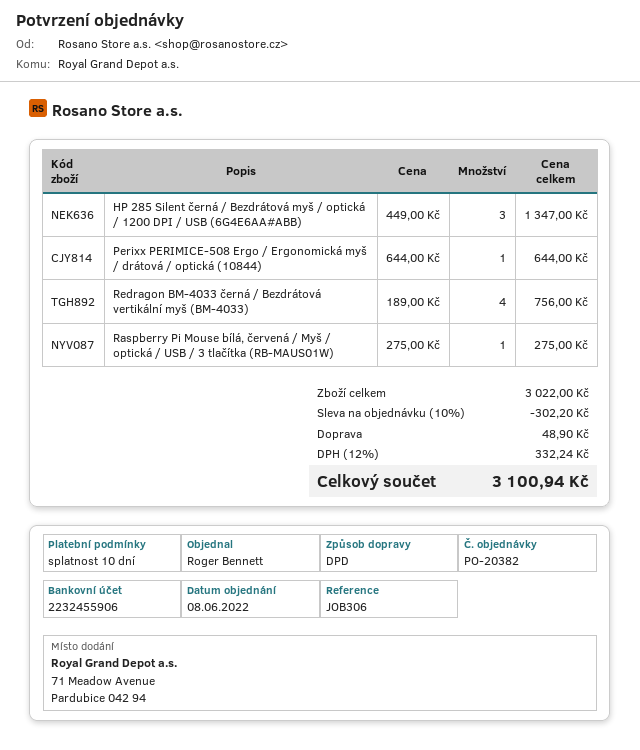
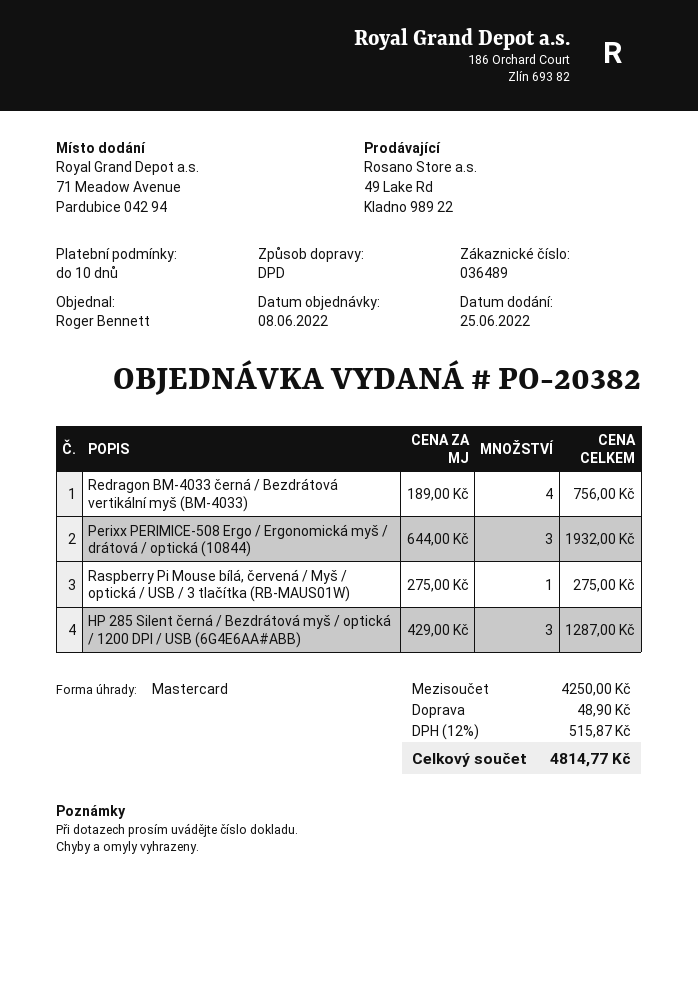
HP 285 Silent černá / Bezdrátová myš / optická / 1200 DPI / USB (6G4E6AA#ABB): 3 x 449.00 = 1347.00 -> 3 x 429.00 = 1287.00
Perixx PERIMICE-508 Ergo / Ergonomická myš / drátová / optická (10844): 1 x 644.00 = 644.00 -> 3 x 644.00 = 1932.00
subtotal: 3022.00 -> 4250.00
discount: 10% = 302.20 -> none
tax: 12% = 332.24 -> 12% = 515.87
total: 3100.94 -> 4814.77

